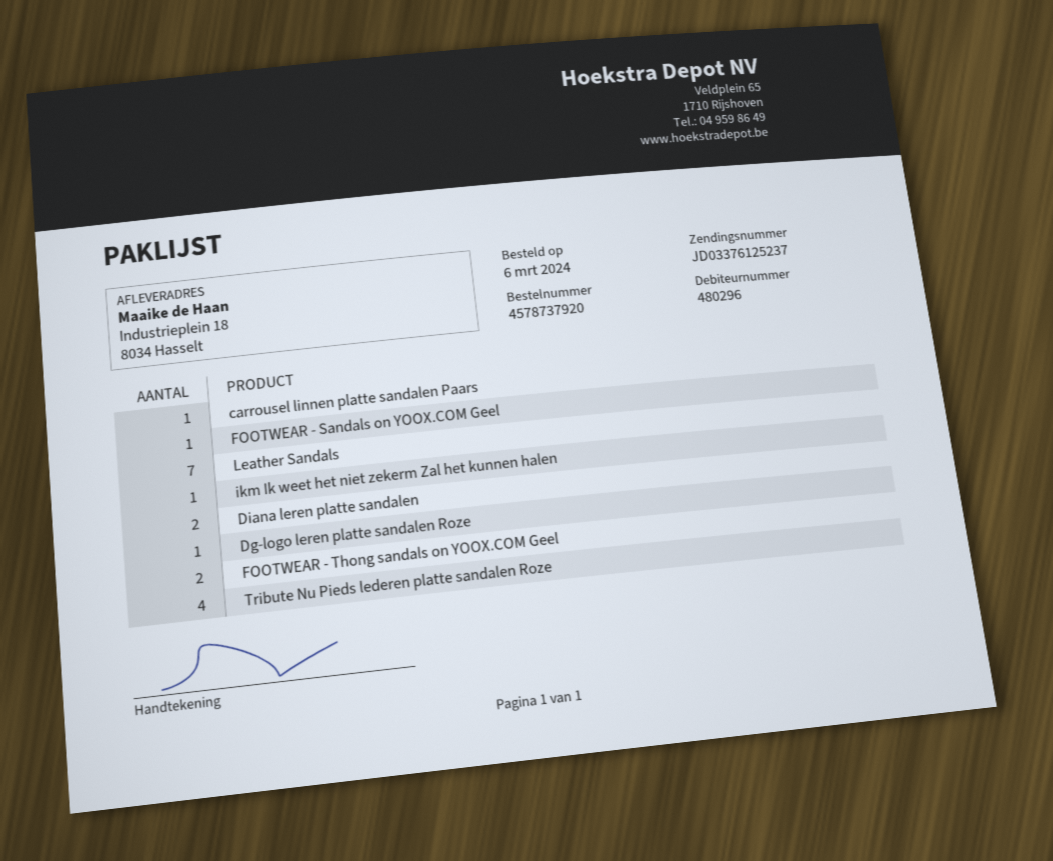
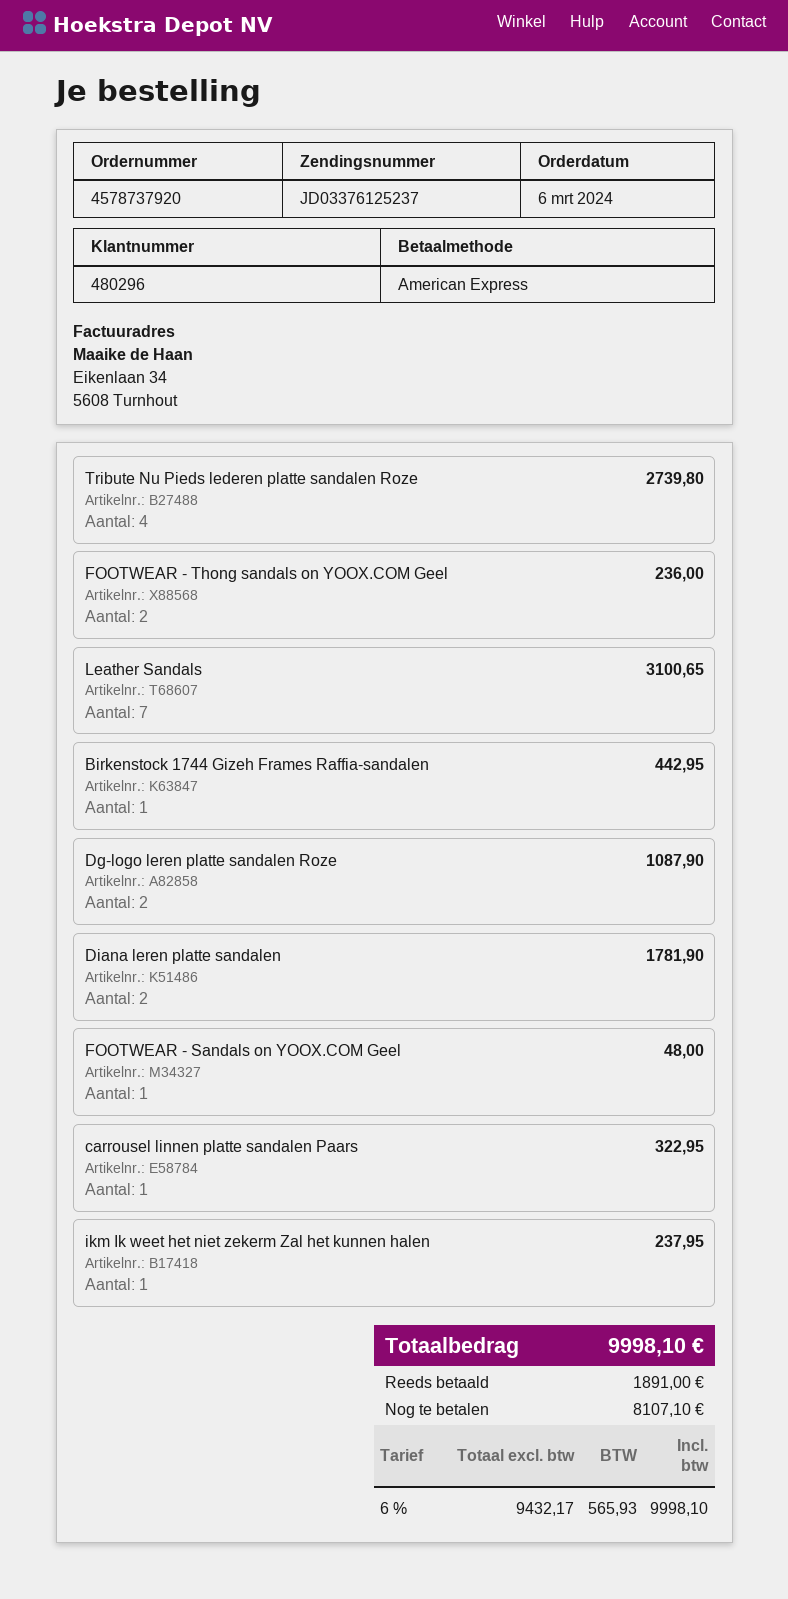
Dg-logo leren platte sandalen Roze: 1 -> 2
Birkenstock 1744 Gizeh Frames Raffia-sandalen: none -> 1

